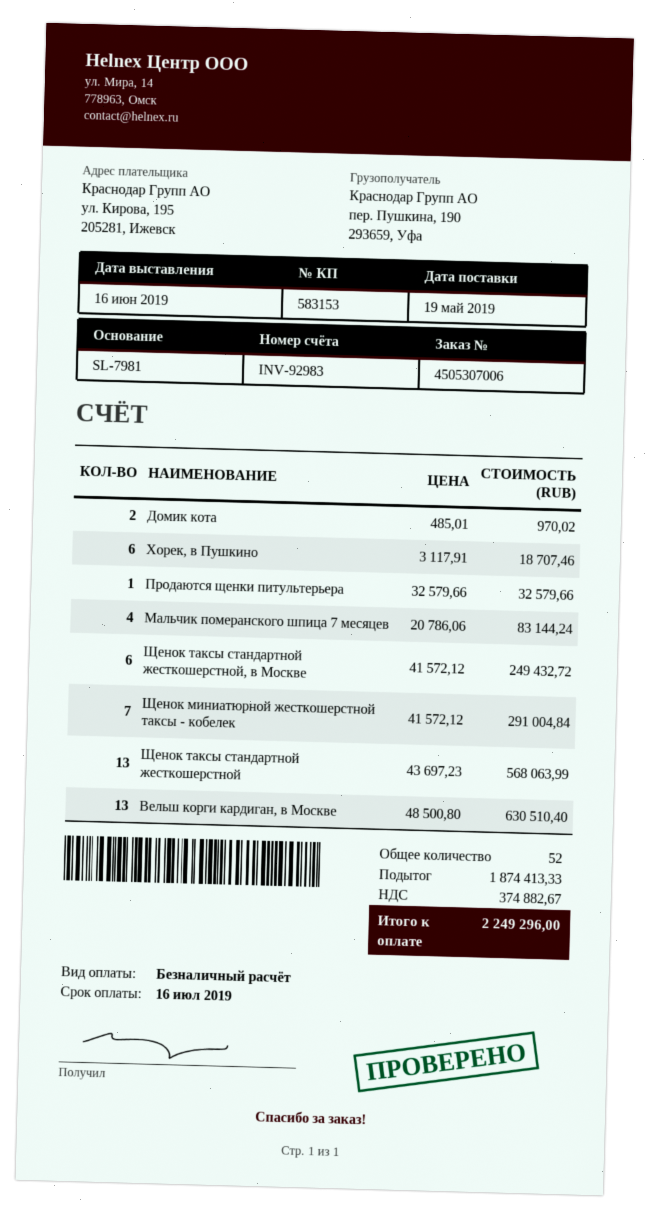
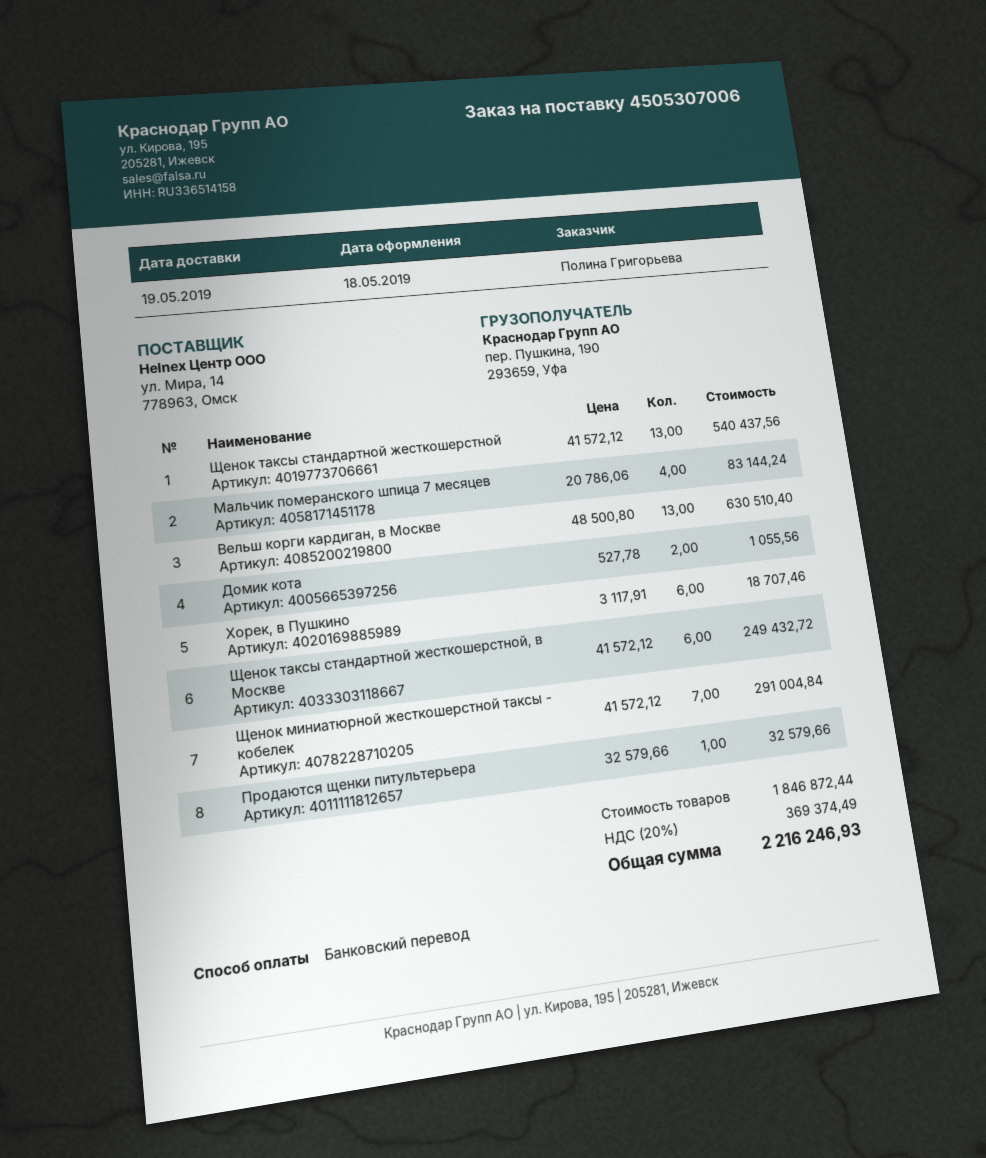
Домик кота: 2 x 485.01 = 970.02 -> 2 x 527.78 = 1055.56
Щенок таксы стандартной жесткошерстной: 13 x 43697.23 = 568063.99 -> 13 x 41572.12 = 540437.56
subtotal: 1874413.33 -> 1846872.44
tax: 374882.67 -> 369374.49
total: 2249296.00 -> 2216246.93

